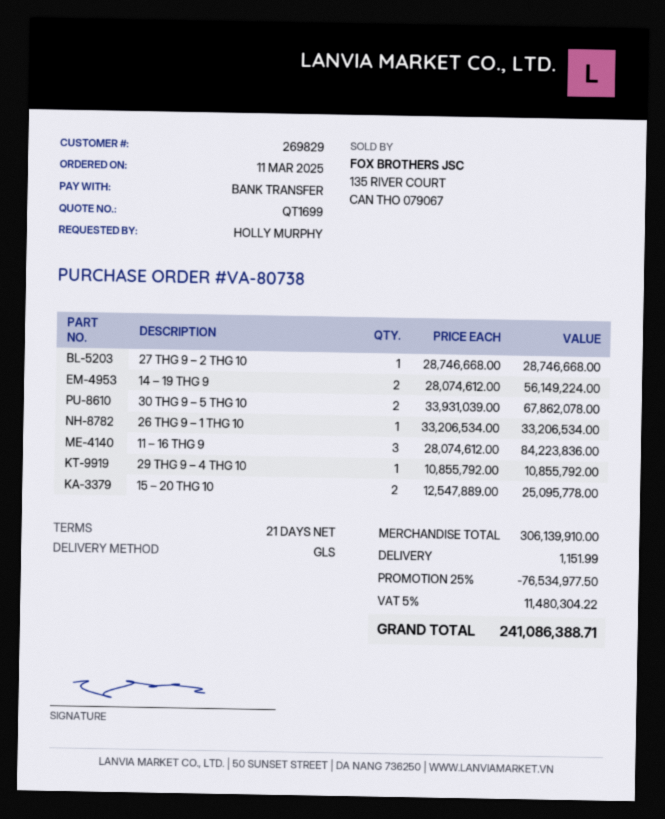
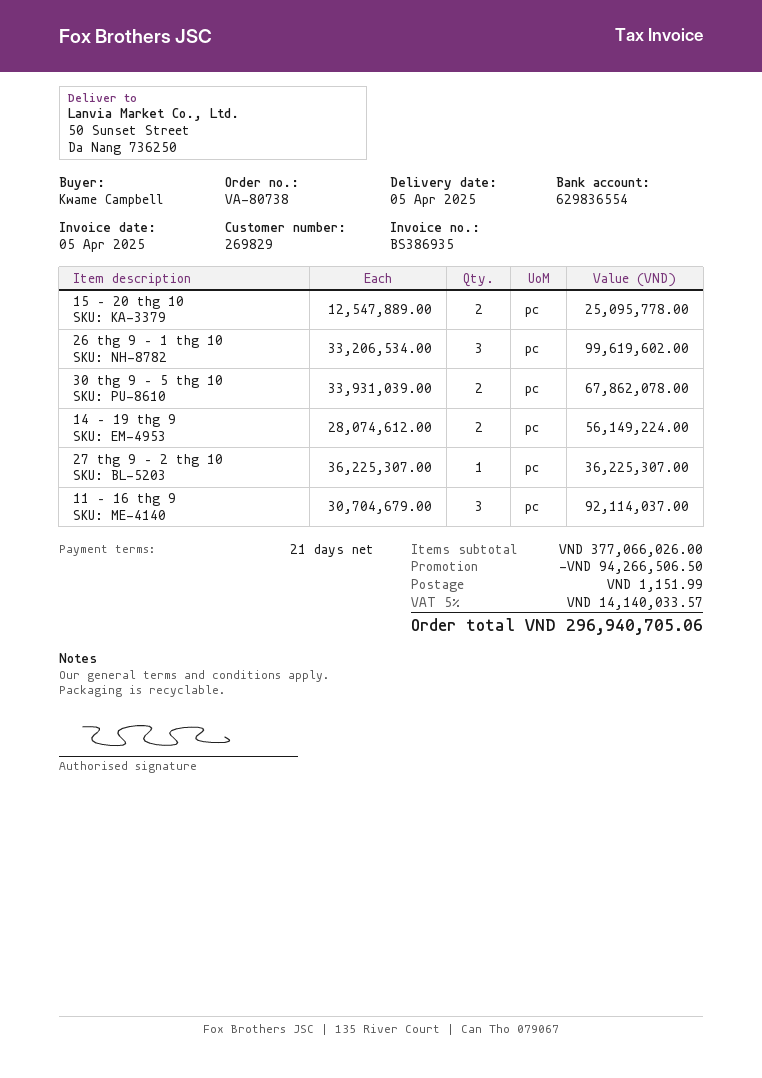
ordered by: HOLLY MURPHY -> Kwame Campbell
27 THG 9 – 2 THG 10: 1 x 28746668.00 = 28746668.00 -> 1 x 36225307.00 = 36225307.00
26 THG 9 – 1 THG 10: 1 x 33206534.00 = 33206534.00 -> 3 x 33206534.00 = 99619602.00
11 – 16 THG 9: 3 x 28074612.00 = 84223836.00 -> 3 x 30704679.00 = 92114037.00
29 THG 9 – 4 THG 10: 1 x 10855792.00 = 10855792.00 -> none
subtotal: 306139910.00 -> 377066026.00
discount: 76534977.50 -> 94266506.50
tax: 5% = 11480304.22 -> 5% = 14140033.57
total: 241086388.71 -> 296940705.06

